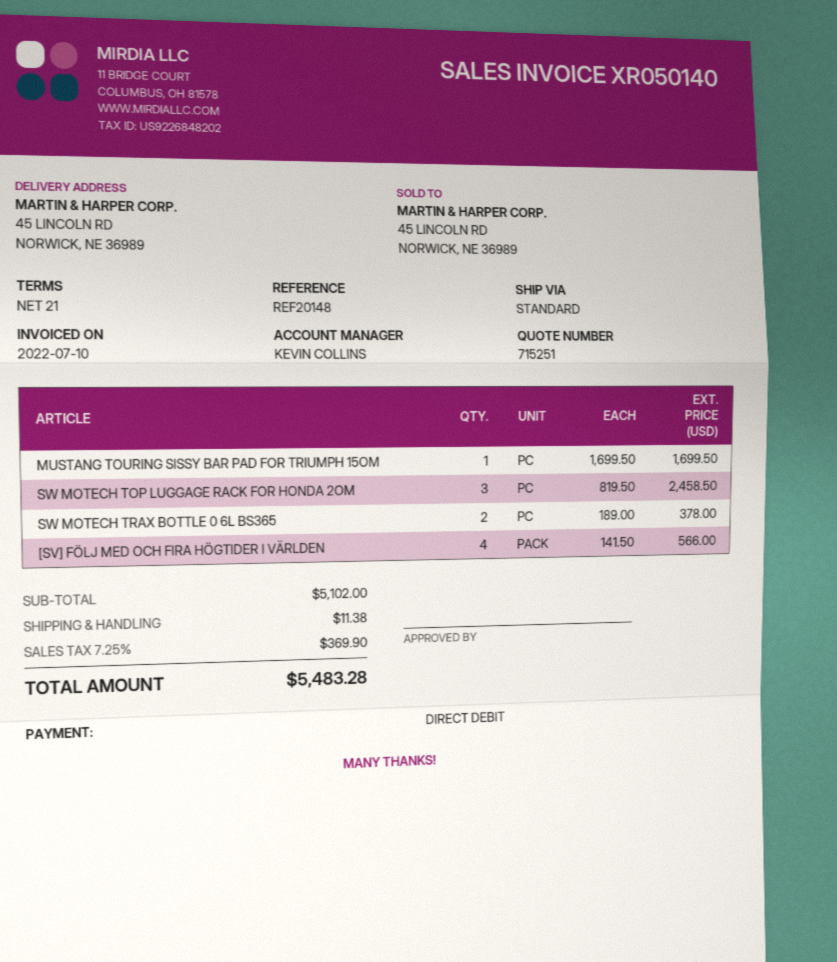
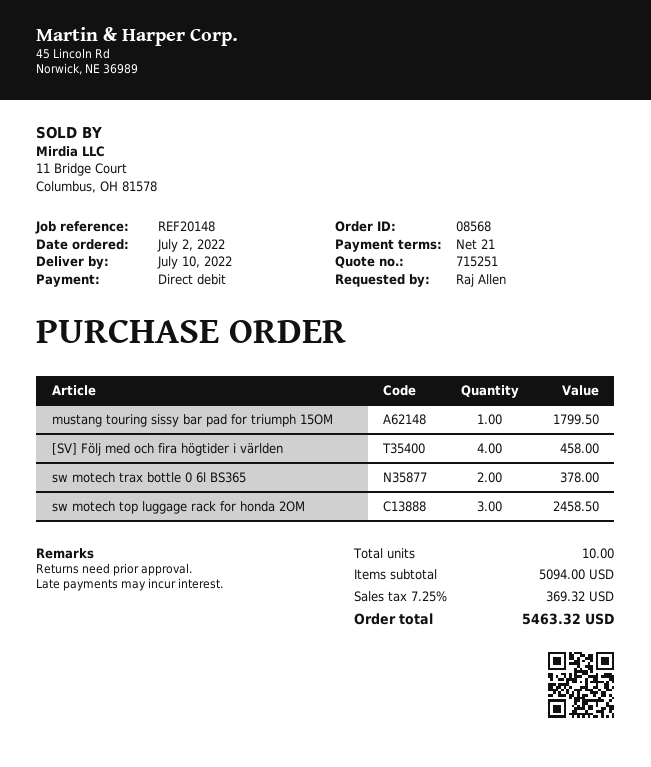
MUSTANG TOURING SISSY BAR PAD FOR TRIUMPH 15OM: 1 for 1699.50 -> 1 for 1799.50
[SV] FÖLJ MED OCH FIRA HÖGTIDER I VÄRLDEN: 4 for 566.00 -> 4 for 458.00
subtotal: 5102.00 -> 5094.00
shipping: 11.38 -> none
tax: 7.25% = 369.90 -> 7.25% = 369.32
total: 5483.28 -> 5463.32

